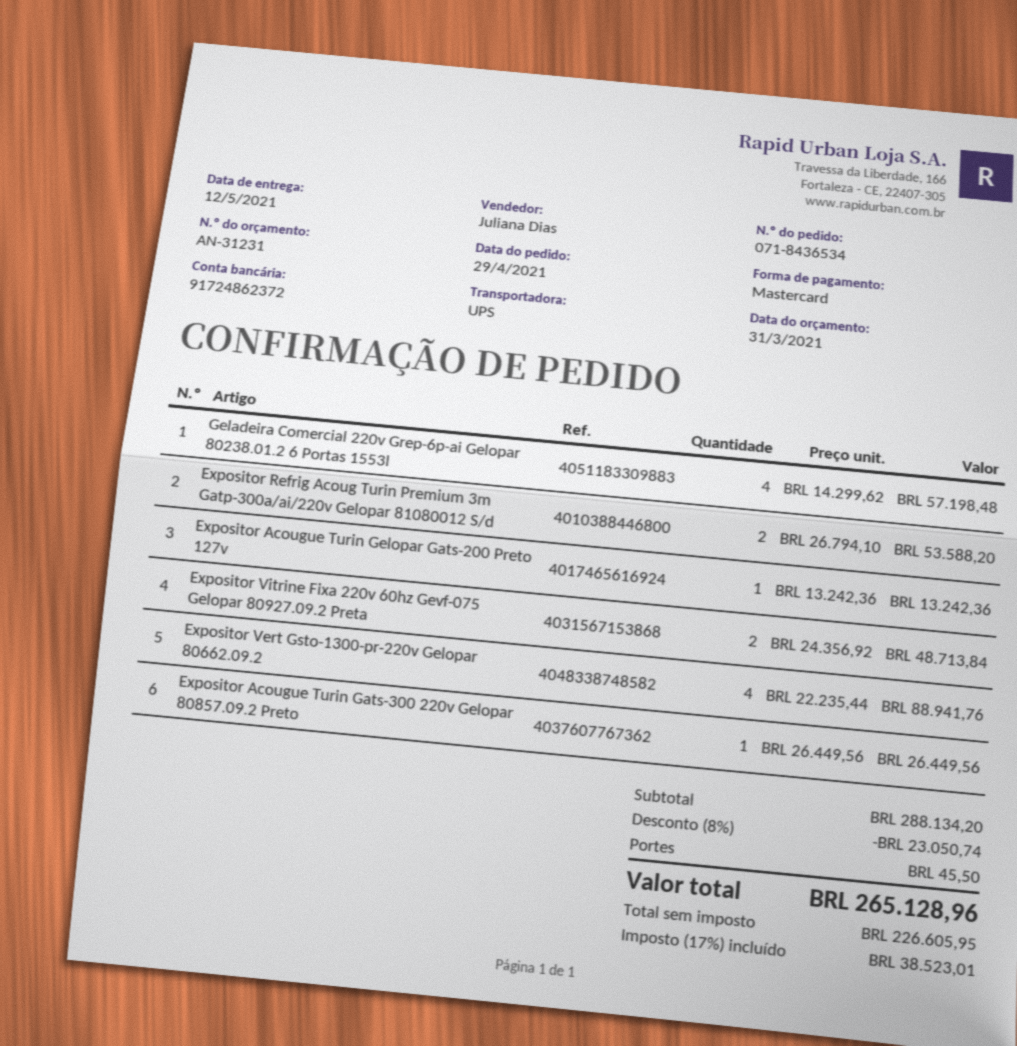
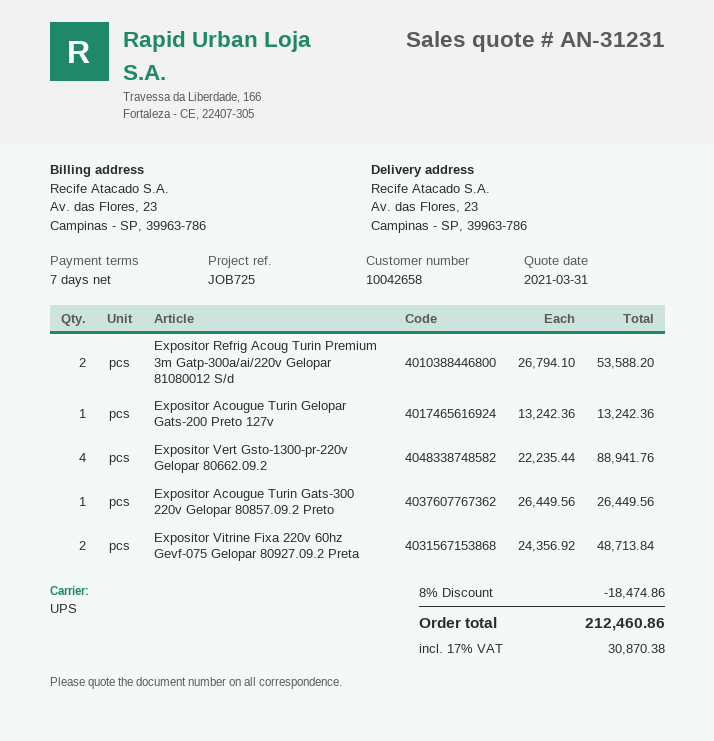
Geladeira Comercial 220v Grep-6p-ai Gelopar 80238.01.2 6 Portas 1553l: 4 x 14299.62 = 57198.48 -> none
discount: 8% = 23050.74 -> 8% = 18474.86
shipping: 45.50 -> none
tax: 17% = 38523.01 -> 17% = 30870.38
total: 265128.96 -> 212460.86

